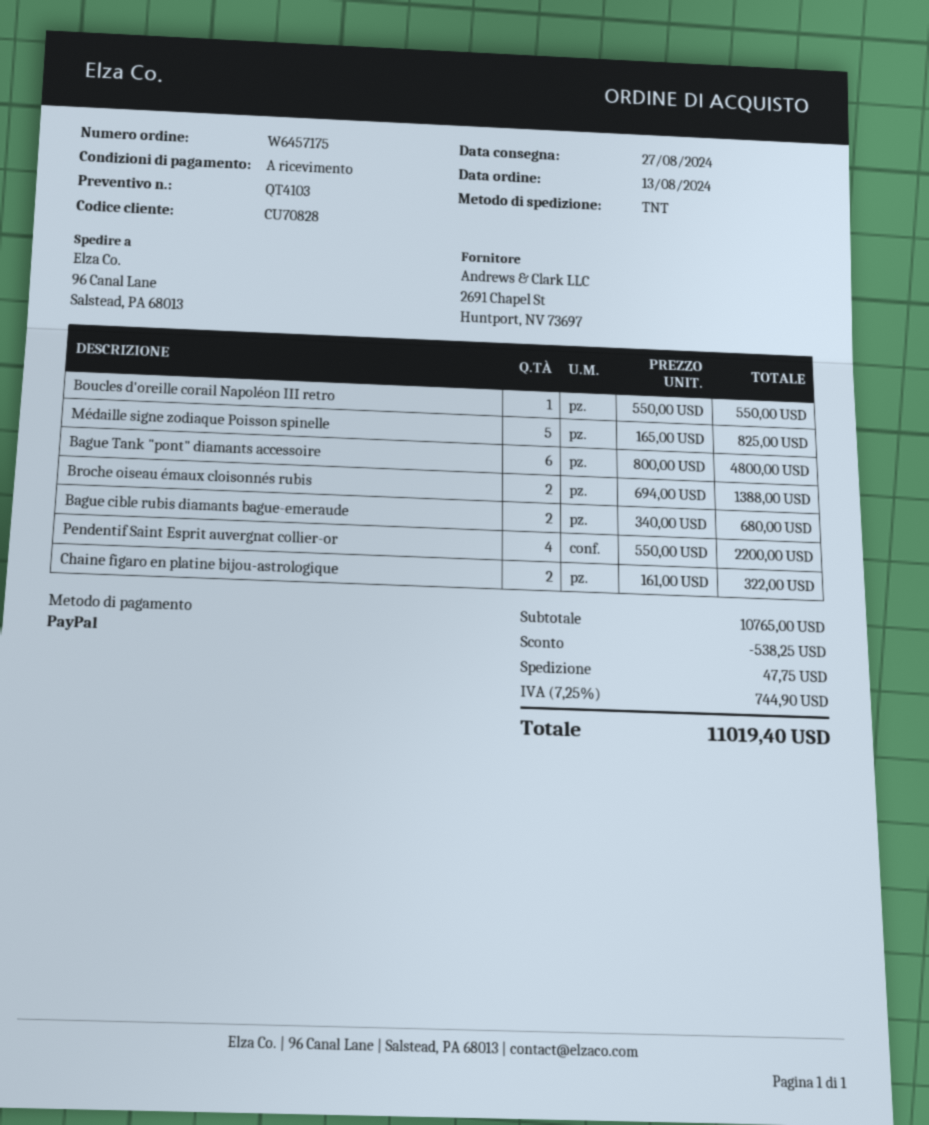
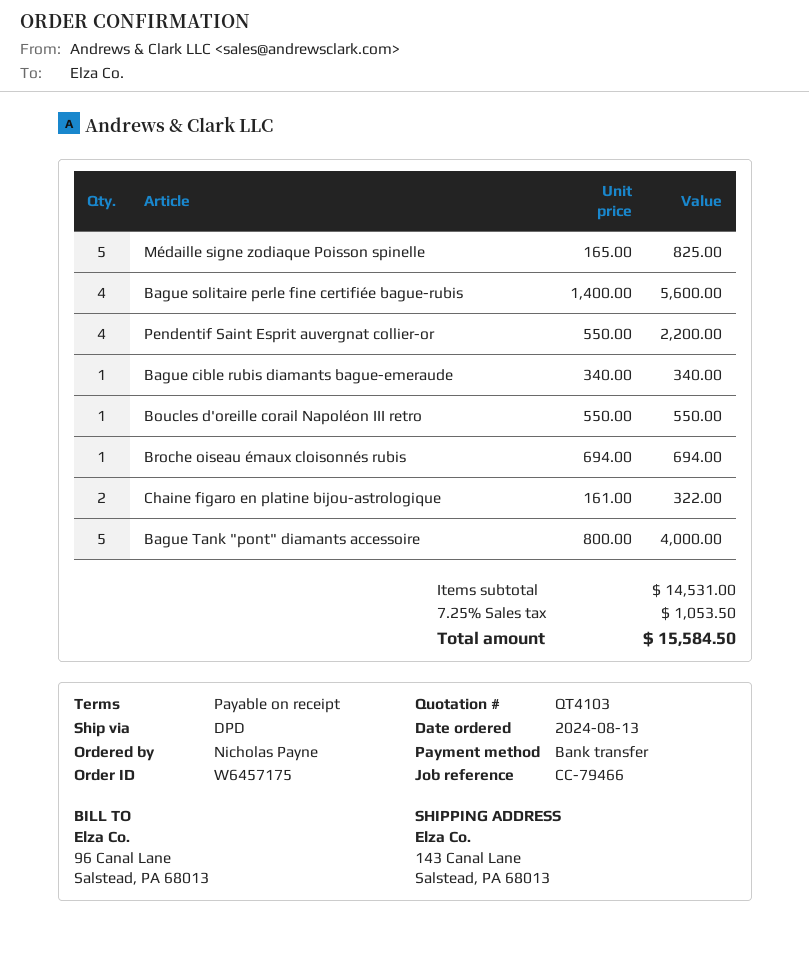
payment method: PayPal -> bank transfer
shipping method: TNT -> DPD
ship to: 96 Canal Lane, Salstead, PA 68013 -> 143 Canal Lane, Salstead, PA 68013
Bague Tank "pont" diamants accessoire: 6 x 800.00 = 4800.00 -> 5 x 800.00 = 4000.00
Broche oiseau émaux cloisonnés rubis: 2 x 694.00 = 1388.00 -> 1 x 694.00 = 694.00
Bague cible rubis diamants bague-emeraude: 2 x 340.00 = 680.00 -> 1 x 340.00 = 340.00
Bague solitaire perle fine certifiée bague-rubis: none -> 4 x 1400.00 = 5600.00
subtotal: 10765.00 -> 14531.00
discount: 538.25 -> none
shipping: 47.75 -> none
tax: 7.25% = 744.90 -> 7.25% = 1053.50
total: 11019.40 -> 15584.50

